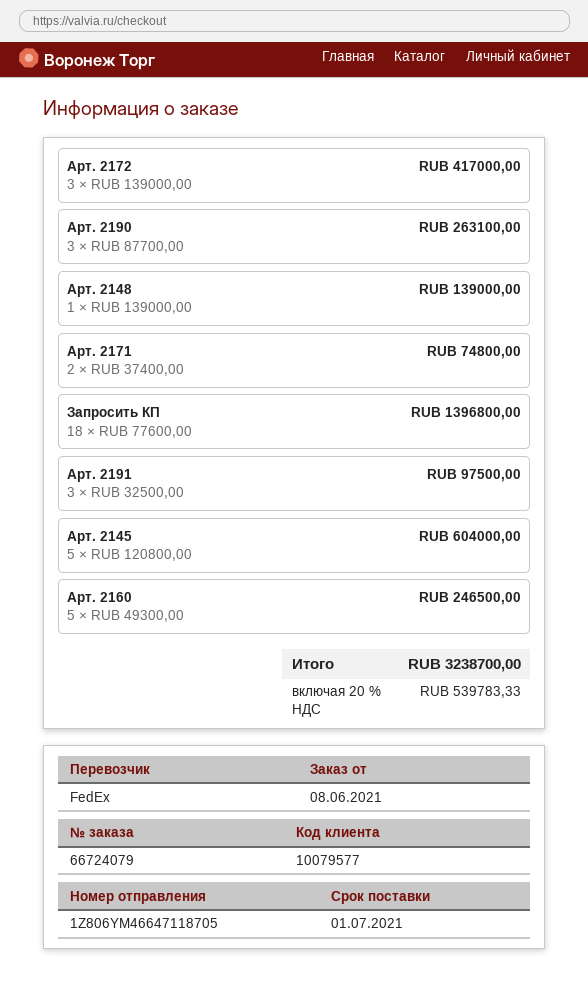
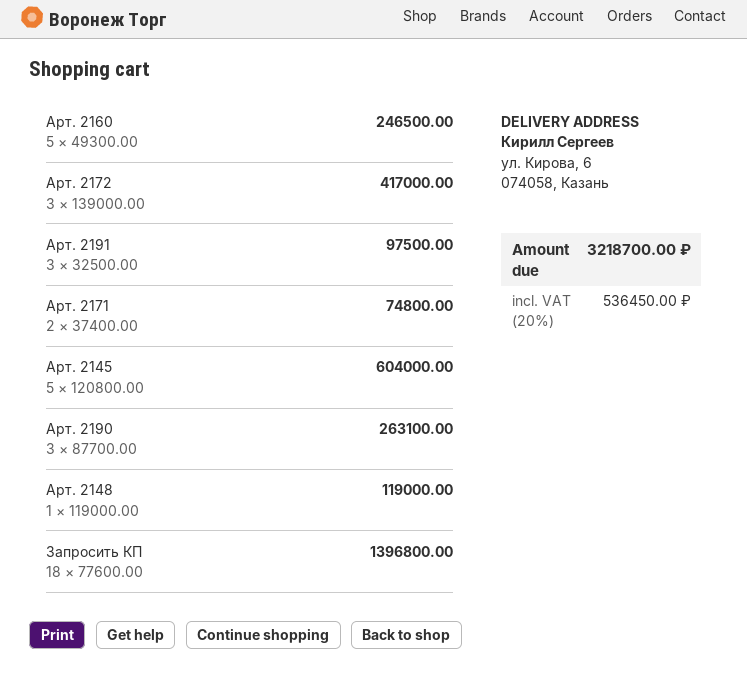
Арт. 2148: 1 x 139000.00 = 139000.00 -> 1 x 119000.00 = 119000.00
tax: 20% = 539783.33 -> 20% = 536450.00
total: 3238700.00 -> 3218700.00

